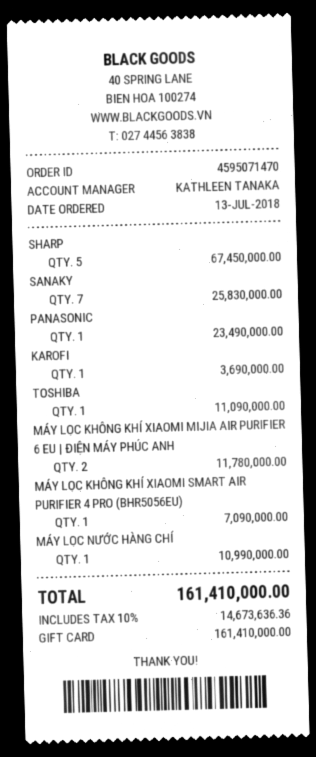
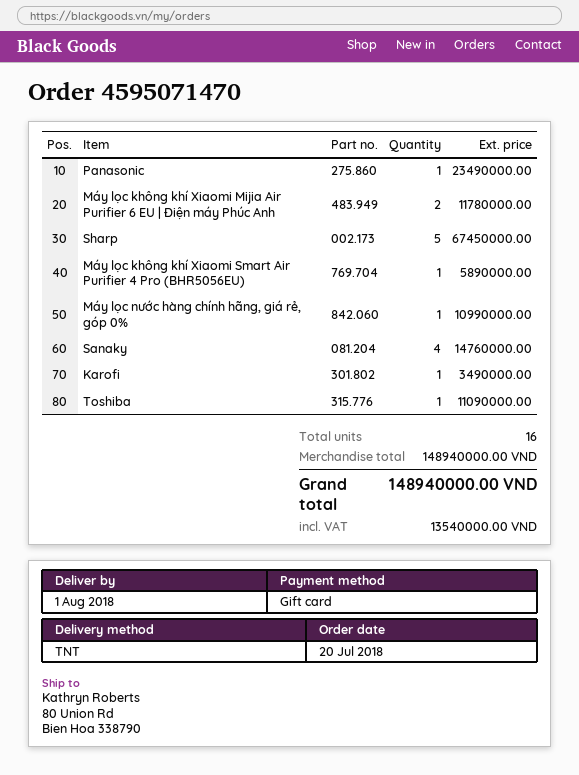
order date: 2018-07-13 -> 2018-07-20
SANAKY: 7 for 25830000.00 -> 4 for 14760000.00
KAROFI: 1 for 3690000.00 -> 1 for 3490000.00
MÁY LỌC KHÔNG KHÍ XIAOMI SMART AIR PURIFIER 4 PRO (BHR5056EU): 1 for 7090000.00 -> 1 for 5890000.00
tax: 14673636.36 -> 13540000.00
total: 161410000.00 -> 148940000.00

